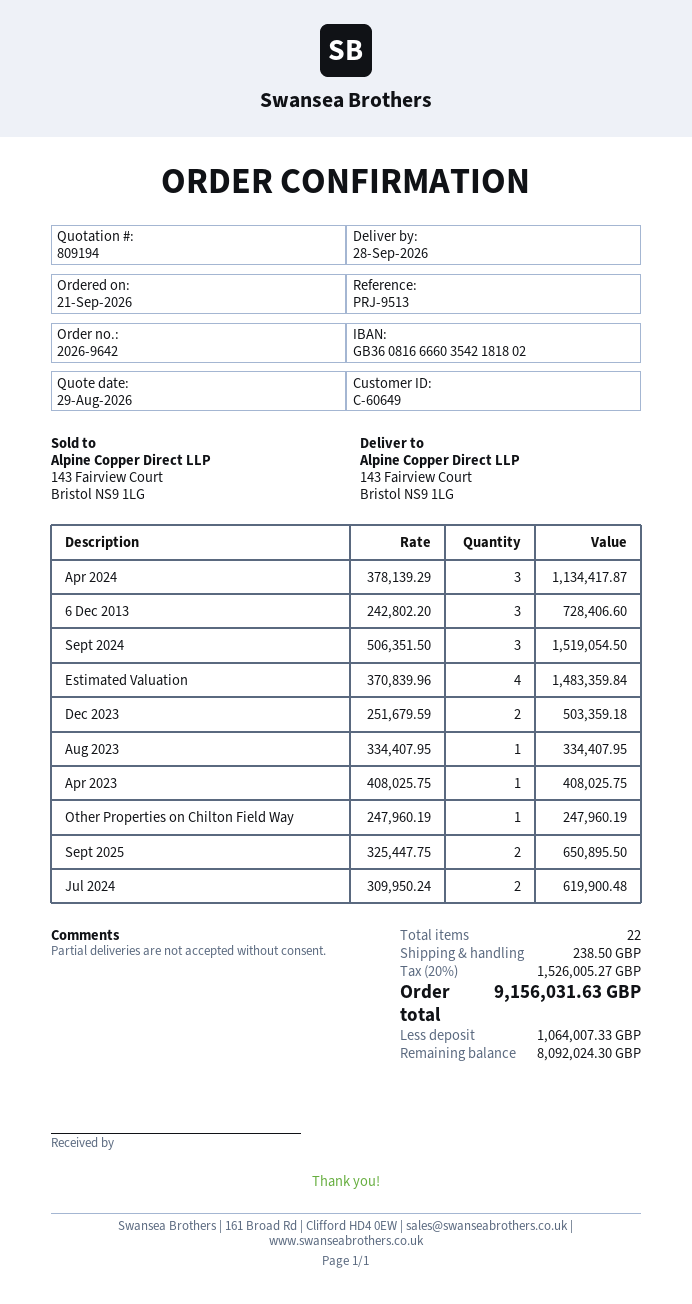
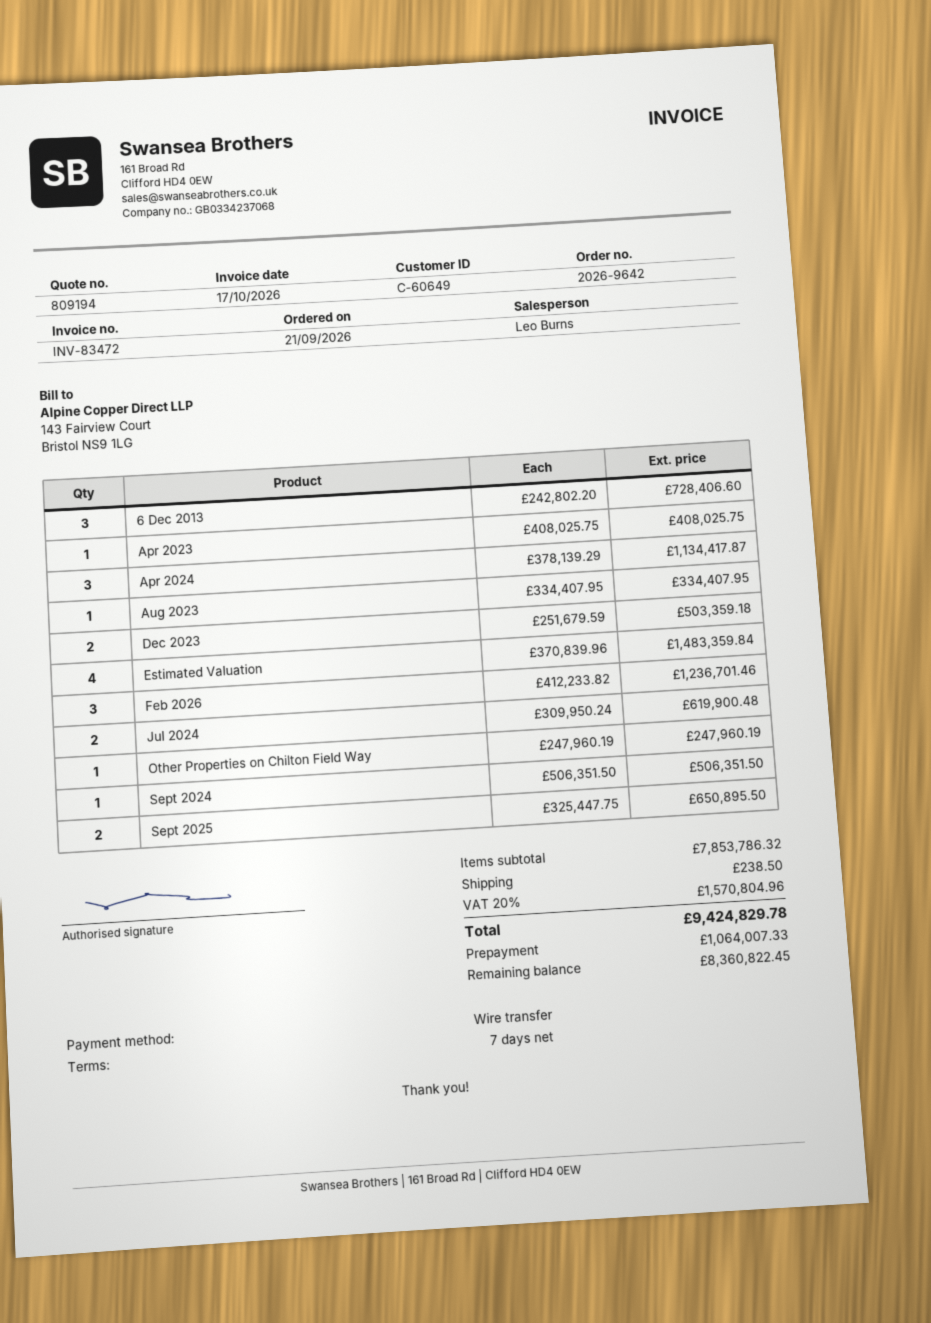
Sept 2024: 3 x 506351.50 = 1519054.50 -> 1 x 506351.50 = 506351.50
Feb 2026: none -> 3 x 412233.82 = 1236701.46
tax: 20% = 1526005.27 -> 20% = 1570804.96
total: 9156031.63 -> 9424829.78
balance: 8092024.30 -> 8360822.45

